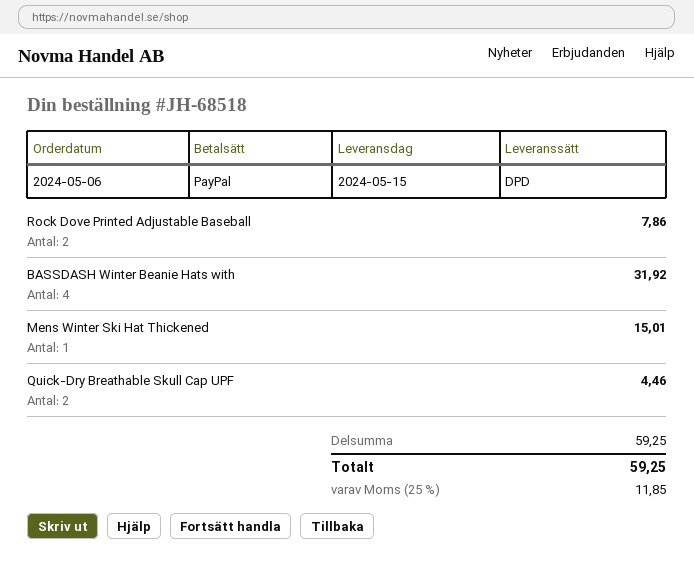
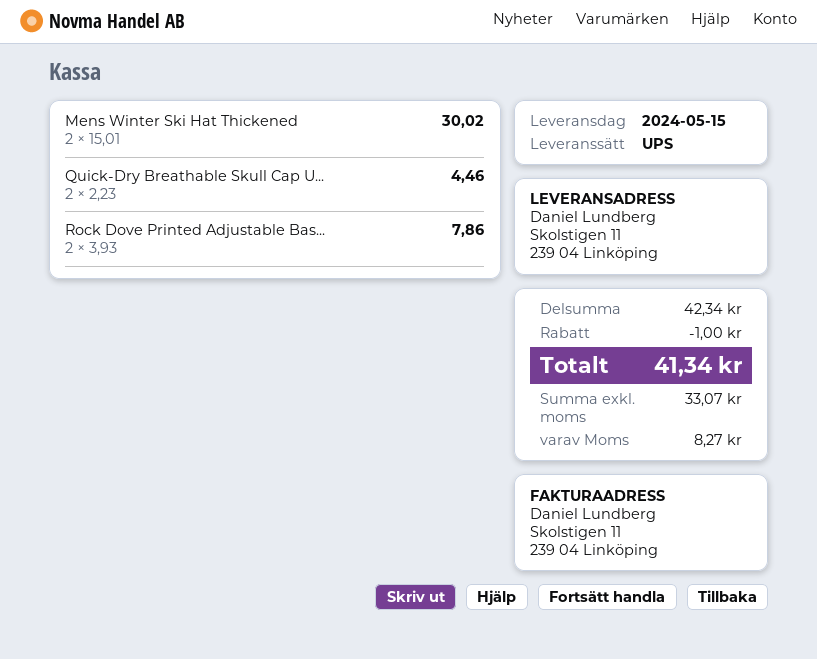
shipping method: DPD -> UPS
BASSDASH Winter Beanie Hats with: 4 for 31.92 -> none
Mens Winter Ski Hat Thickened: 1 for 15.01 -> 2 for 30.02
subtotal: 59.25 -> 42.34
discount: none -> 1.00
tax: 11.85 -> 8.27
total: 59.25 -> 41.34

